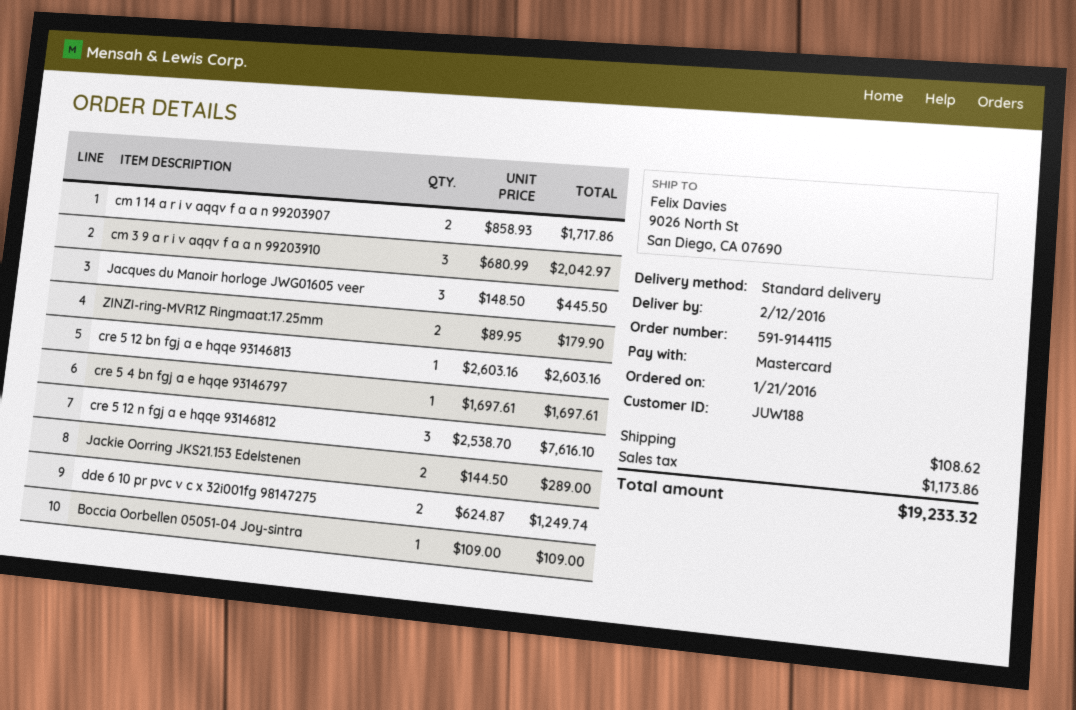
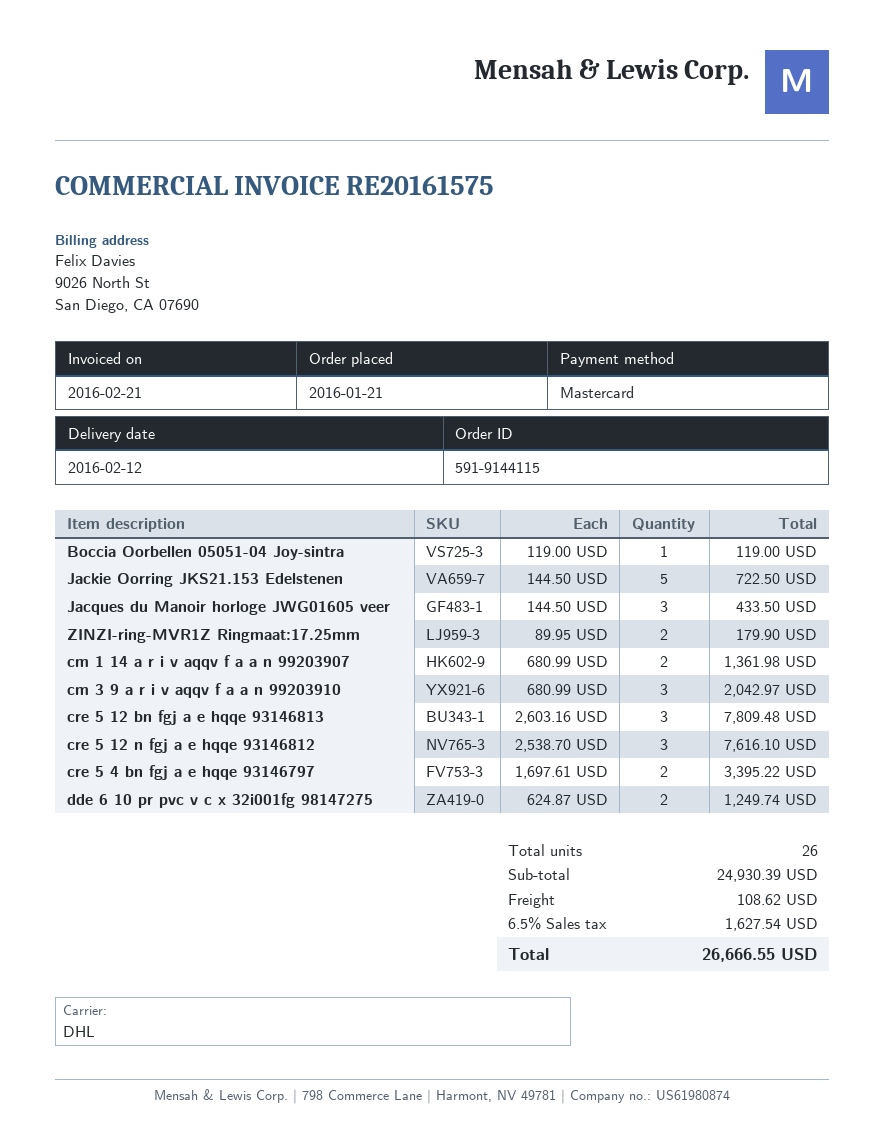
shipping method: standard -> DHL
cm 1 14 a r i v aqqv f a a n 99203907: 2 x 858.93 = 1717.86 -> 2 x 680.99 = 1361.98
Jacques du Manoir horloge JWG01605 veer: 3 x 148.50 = 445.50 -> 3 x 144.50 = 433.50
cre 5 12 bn fgj a e hqqe 93146813: 1 x 2603.16 = 2603.16 -> 3 x 2603.16 = 7809.48
cre 5 4 bn fgj a e hqqe 93146797: 1 x 1697.61 = 1697.61 -> 2 x 1697.61 = 3395.22
Jackie Oorring JKS21.153 Edelstenen: 2 x 144.50 = 289.00 -> 5 x 144.50 = 722.50
Boccia Oorbellen 05051-04 Joy-sintra: 1 x 109.00 = 109.00 -> 1 x 119.00 = 119.00
tax: 1173.86 -> 1627.54
total: 19233.32 -> 26666.55

